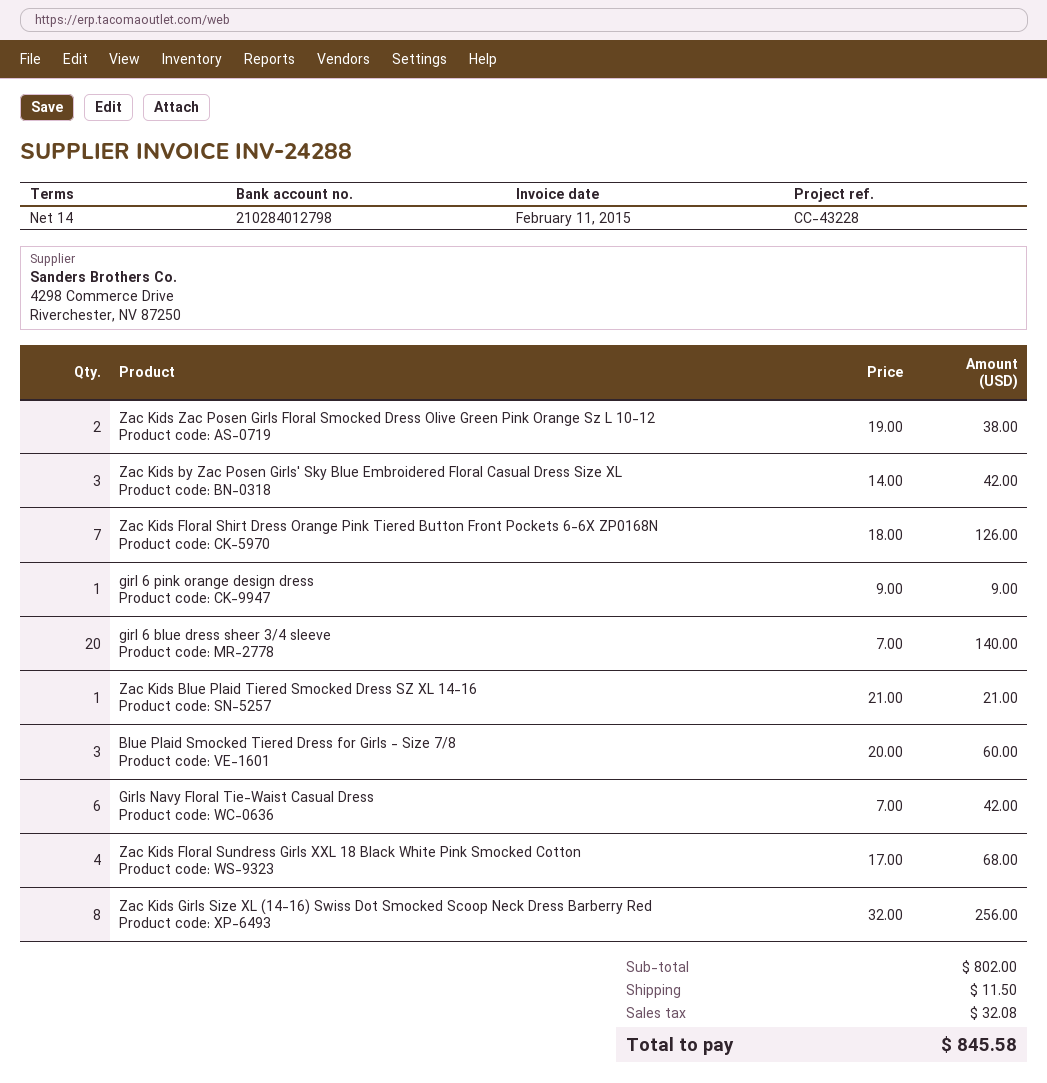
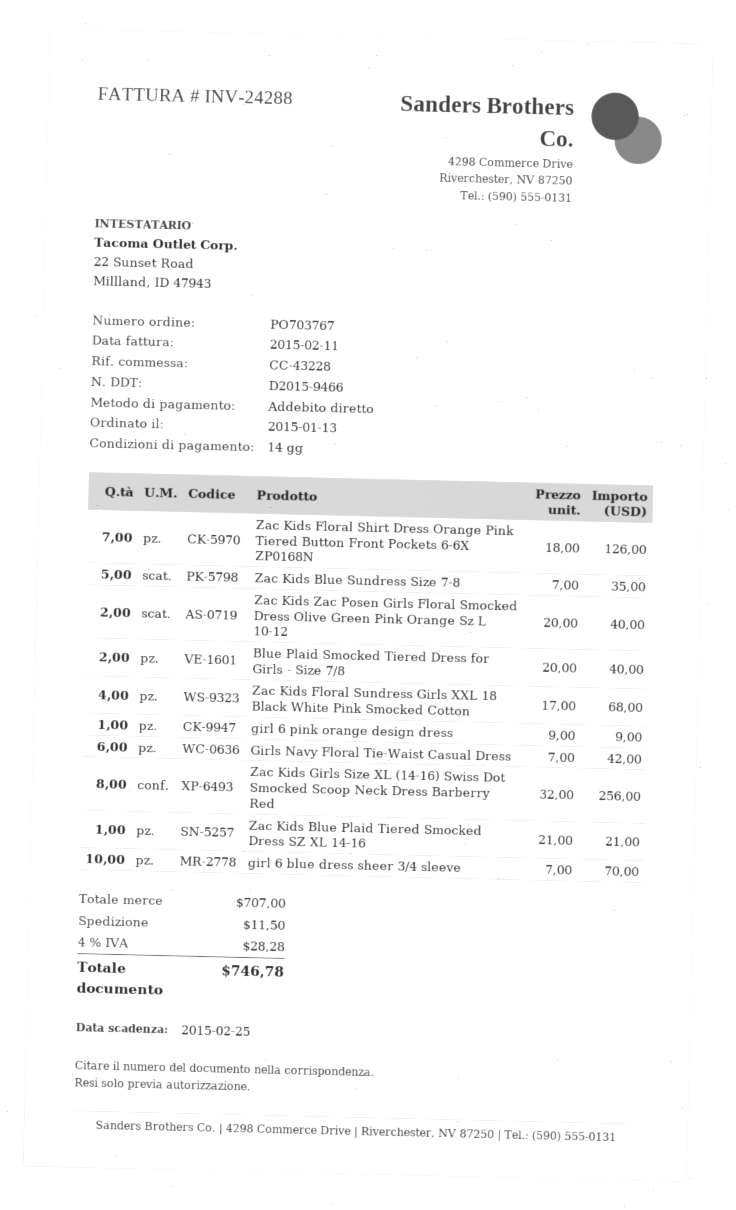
Zac Kids Zac Posen Girls Floral Smocked Dress Olive Green Pink Orange Sz L 10-12: 2 x 19.00 = 38.00 -> 2 x 20.00 = 40.00
Zac Kids by Zac Posen Girls' Sky Blue Embroidered Floral Casual Dress Size XL: 3 x 14.00 = 42.00 -> none
girl 6 blue dress sheer 3/4 sleeve: 20 x 7.00 = 140.00 -> 10 x 7.00 = 70.00
Blue Plaid Smocked Tiered Dress for Girls - Size 7/8: 3 x 20.00 = 60.00 -> 2 x 20.00 = 40.00
Zac Kids Blue Sundress Size 7-8: none -> 5 x 7.00 = 35.00
subtotal: 802.00 -> 707.00
tax: 32.08 -> 28.28
total: 845.58 -> 746.78

